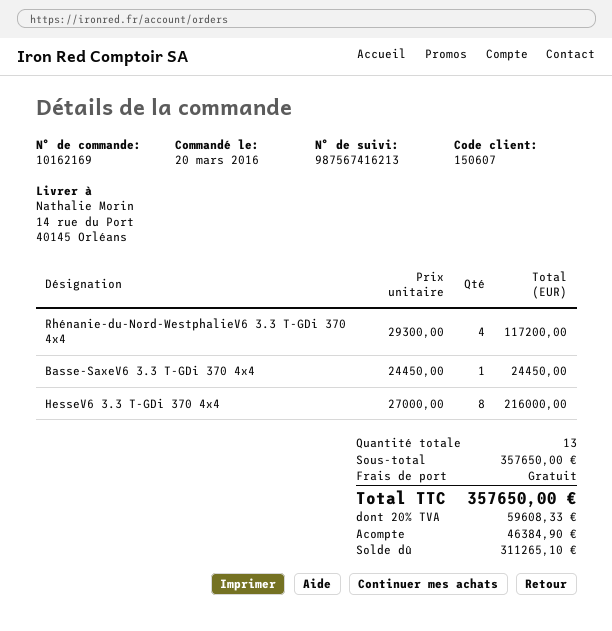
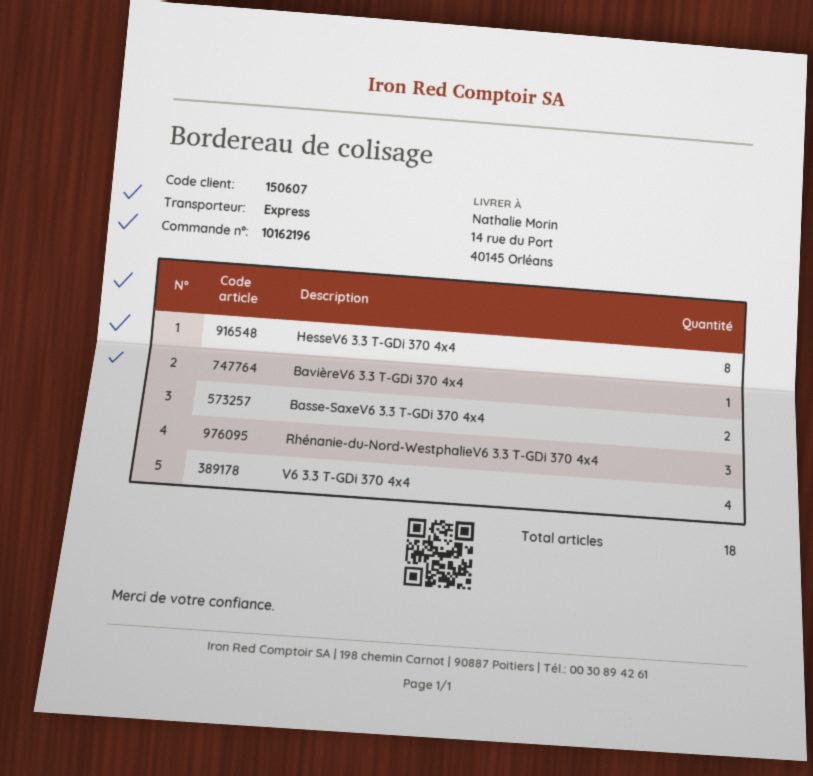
order number: 10162169 -> 10162196
Rhénanie-du-Nord-WestphalieV6 3.3 T-GDi 370 4x4: 4 -> 3
Basse-SaxeV6 3.3 T-GDi 370 4x4: 1 -> 2
BavièreV6 3.3 T-GDi 370 4x4: none -> 1
V6 3.3 T-GDi 370 4x4: none -> 4
total quantity: 13 -> 18

